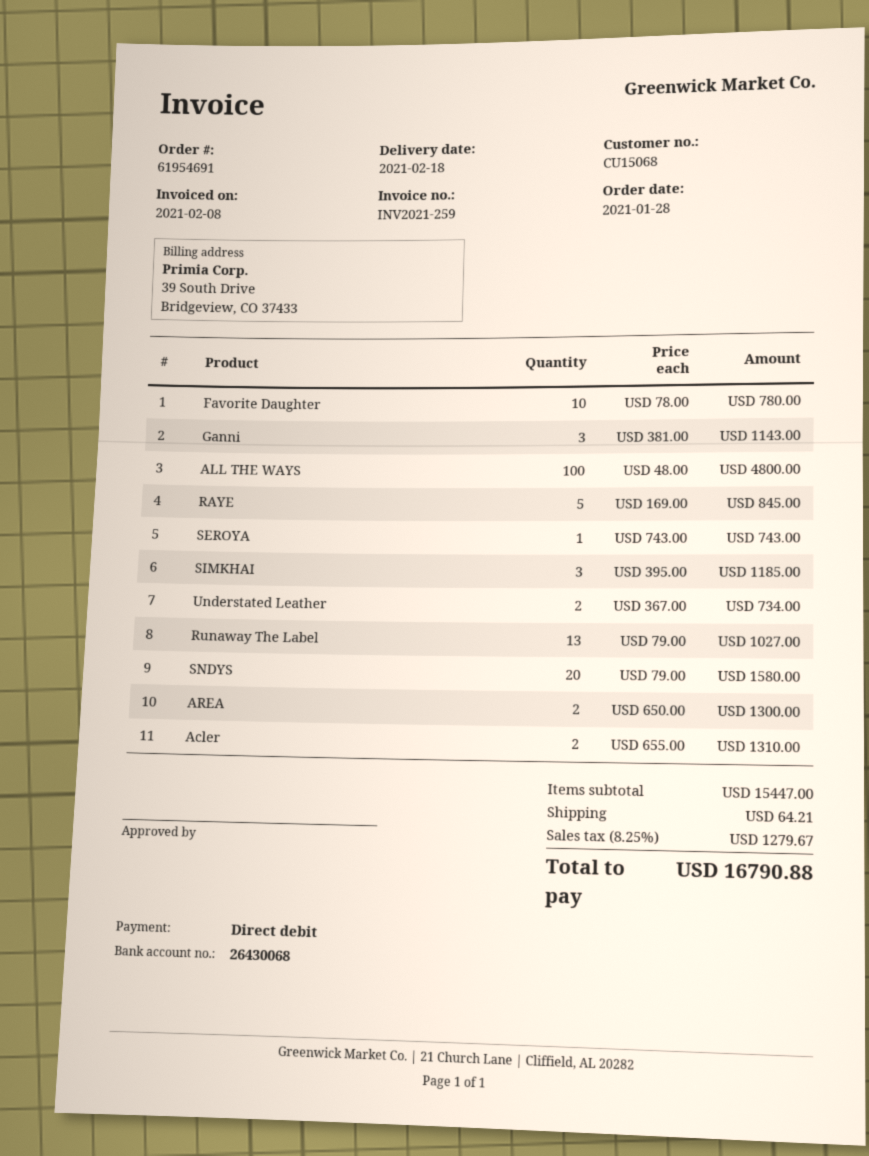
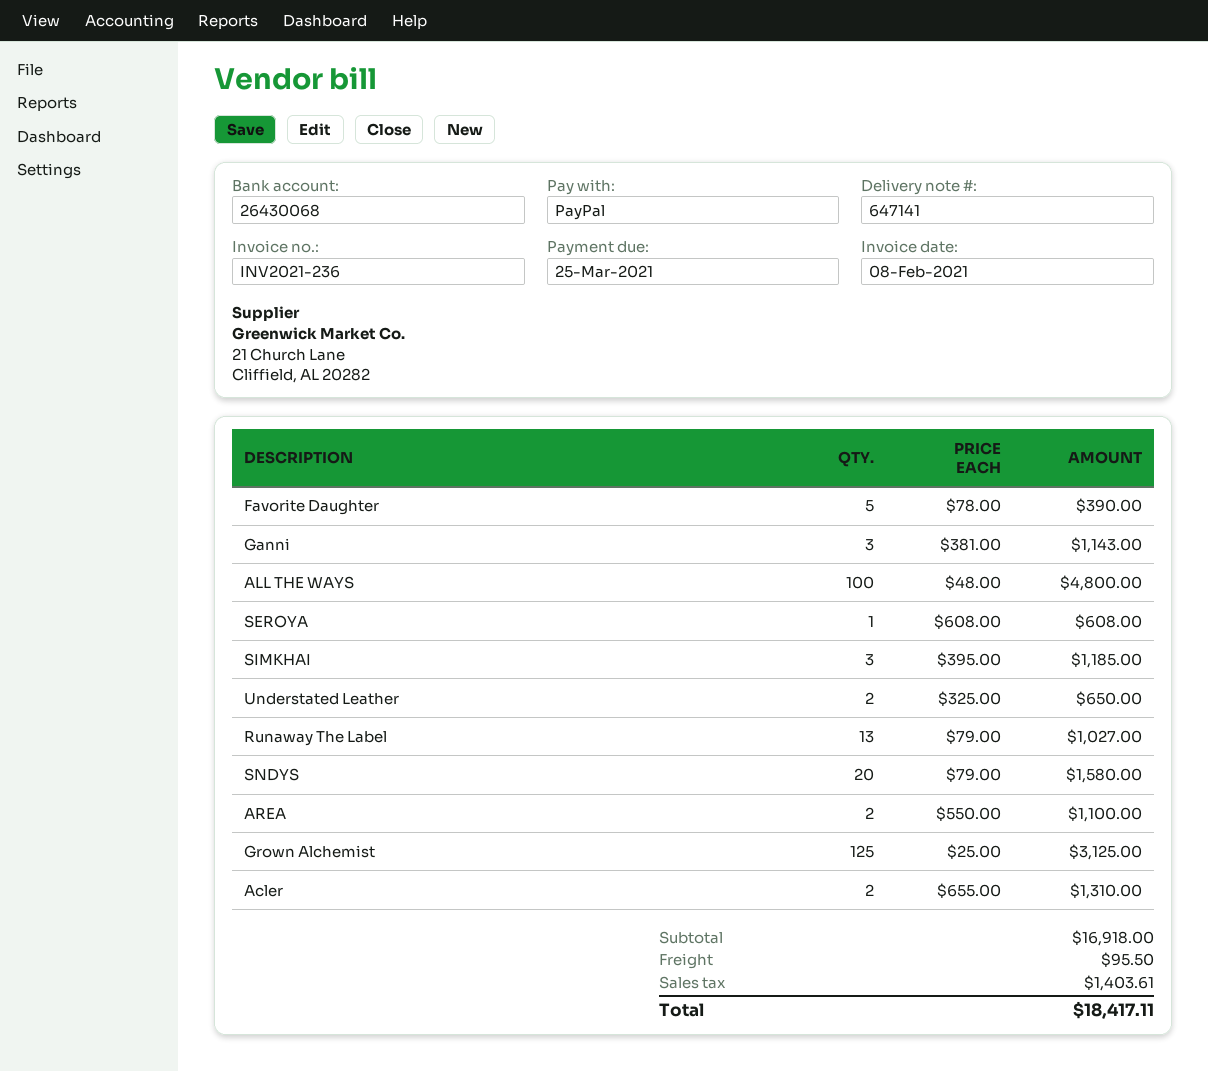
invoice number: INV2021-259 -> INV2021-236
payment method: direct debit -> PayPal
Favorite Daughter: 10 x 78.00 = 780.00 -> 5 x 78.00 = 390.00
RAYE: 5 x 169.00 = 845.00 -> none
SEROYA: 1 x 743.00 = 743.00 -> 1 x 608.00 = 608.00
Understated Leather: 2 x 367.00 = 734.00 -> 2 x 325.00 = 650.00
AREA: 2 x 650.00 = 1300.00 -> 2 x 550.00 = 1100.00
Grown Alchemist: none -> 125 x 25.00 = 3125.00
subtotal: 15447.00 -> 16918.00
shipping: 64.21 -> 95.50
tax: 1279.67 -> 1403.61
total: 16790.88 -> 18417.11

